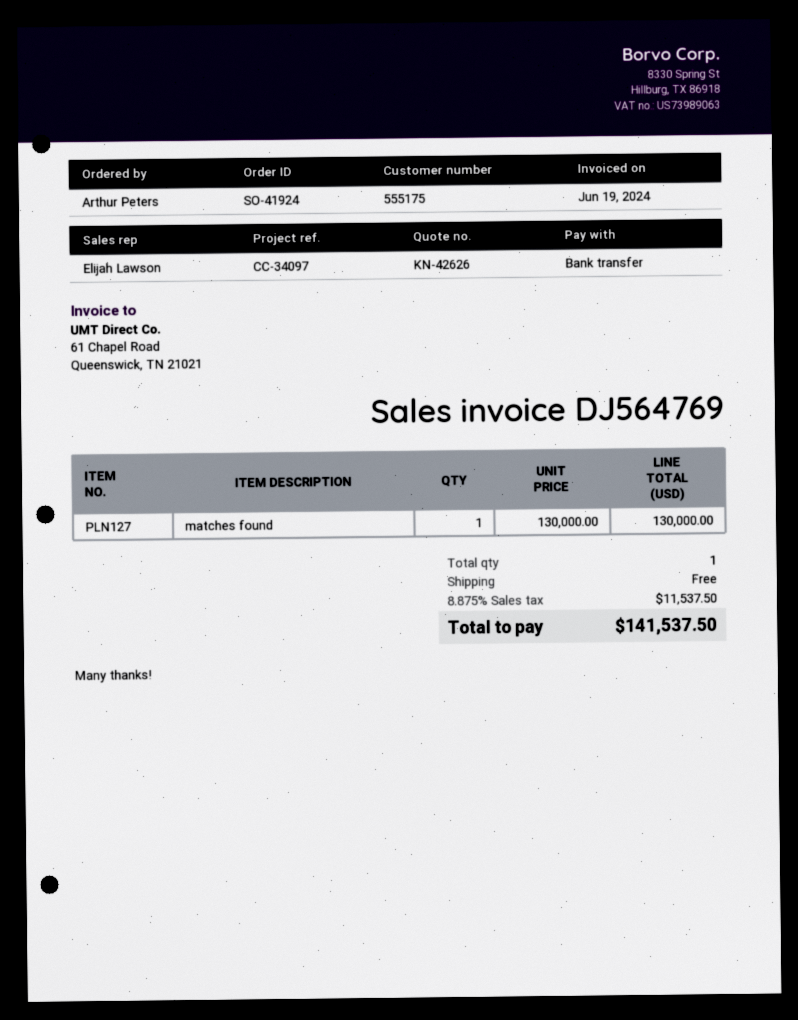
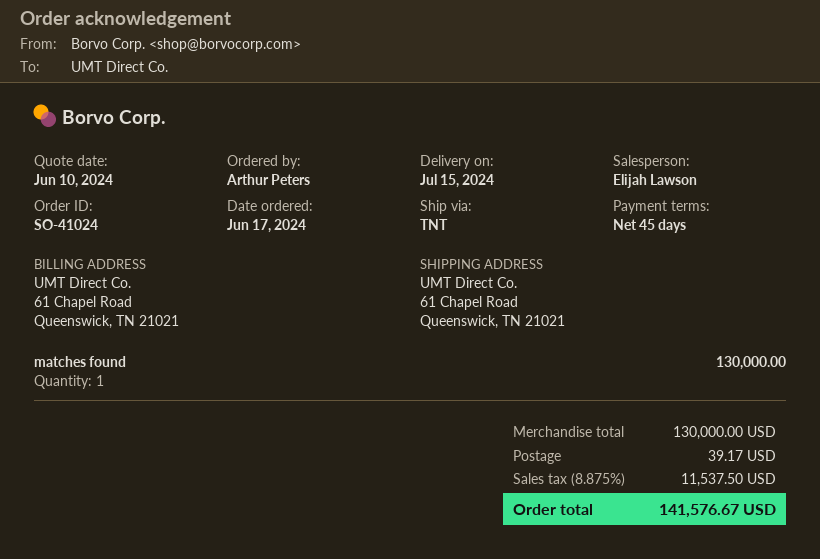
order number: SO-41924 -> SO-41024
shipping: 0.00 -> 39.17
total: 141537.50 -> 141576.67

